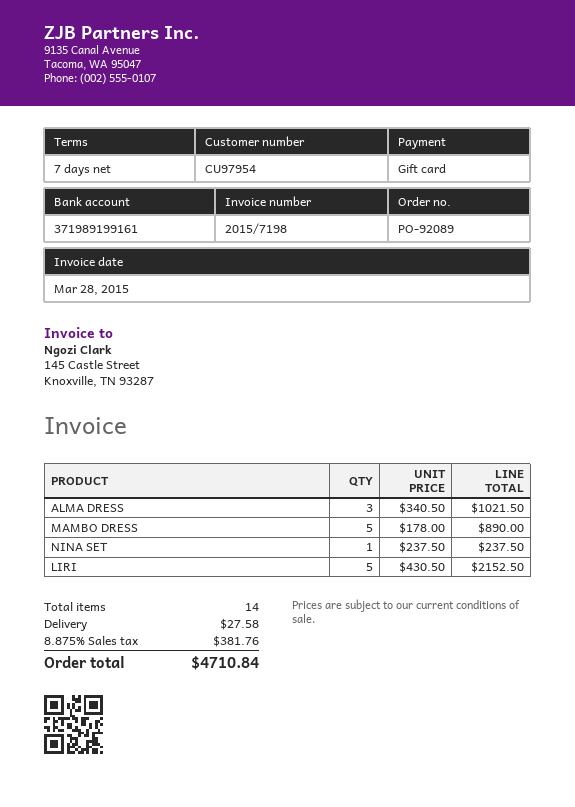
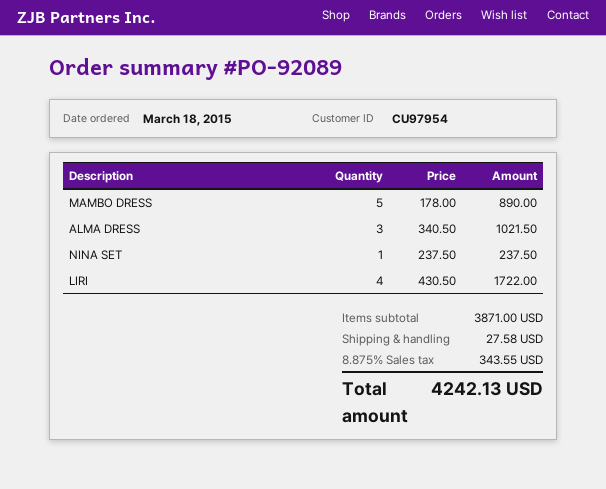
LIRI: 5 x 430.50 = 2152.50 -> 4 x 430.50 = 1722.00
tax: 8.875% = 381.76 -> 8.875% = 343.55
total: 4710.84 -> 4242.13

